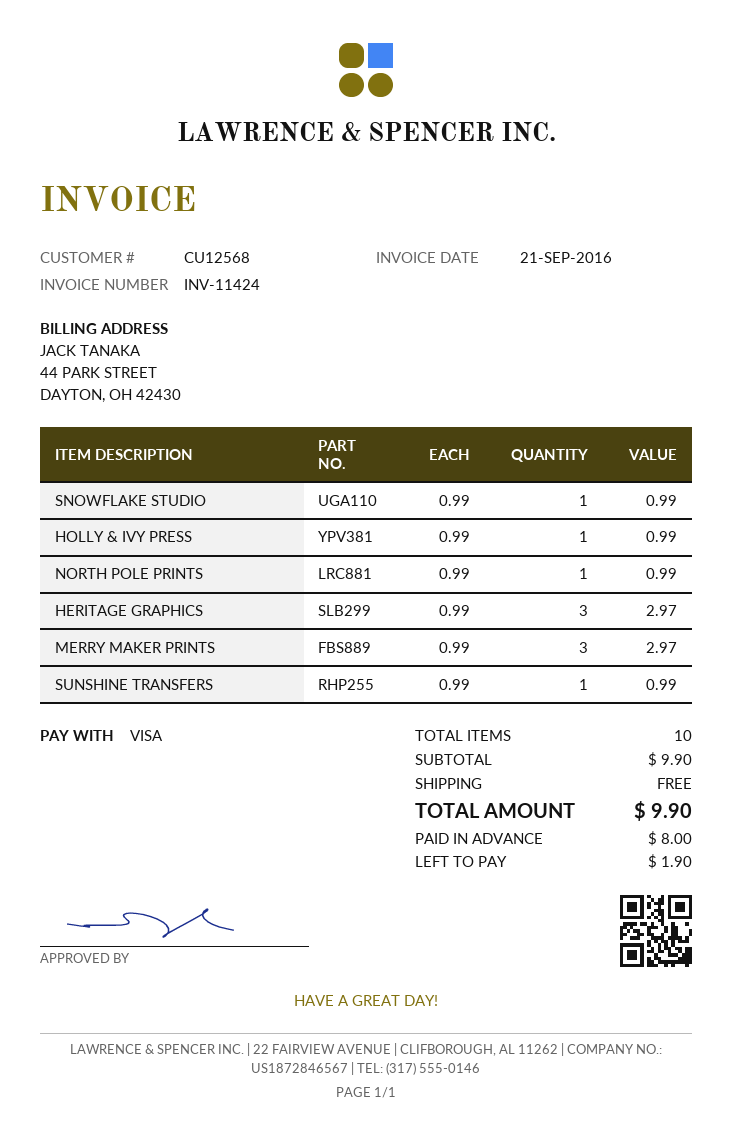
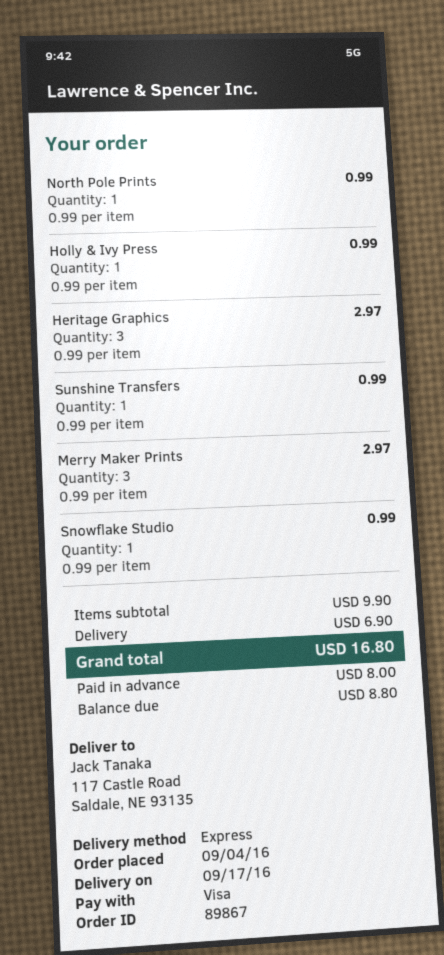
shipping: 0.00 -> 6.90
total: 9.90 -> 16.80
balance: 1.90 -> 8.80

